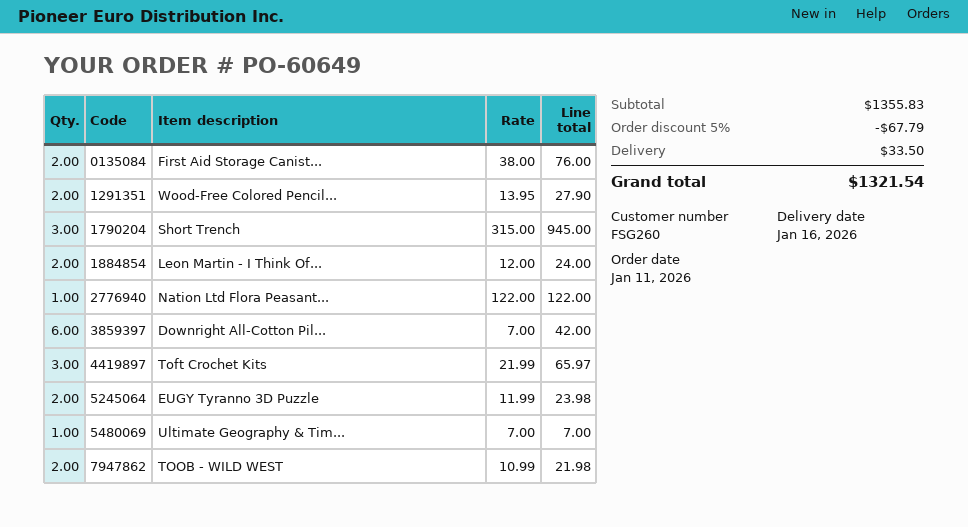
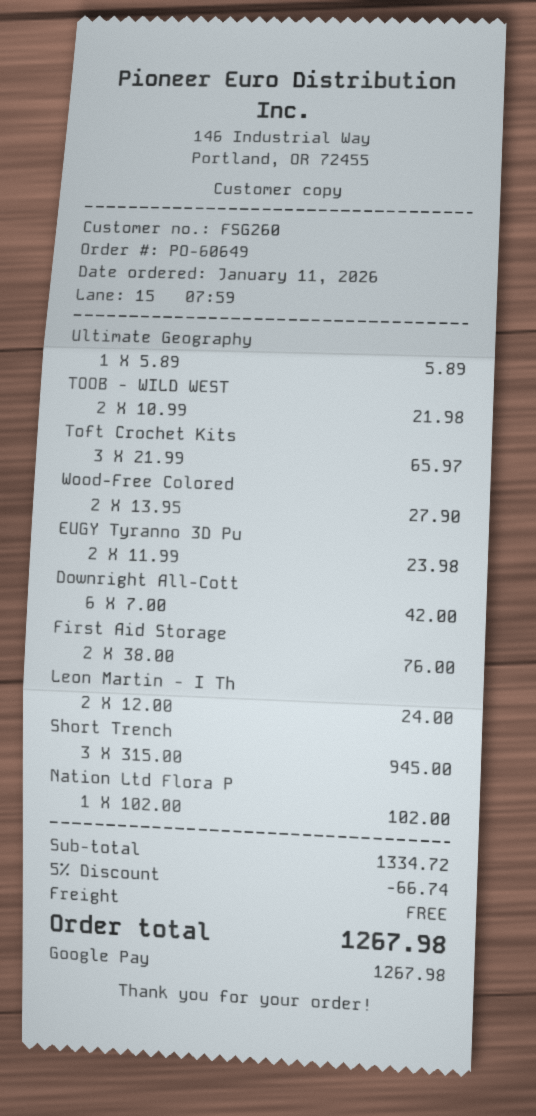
Nation Ltd Flora Peasant...: 1 x 122.00 = 122.00 -> 1 x 102.00 = 102.00
Ultimate Geography & Tim...: 1 x 7.00 = 7.00 -> 1 x 5.89 = 5.89
subtotal: 1355.83 -> 1334.72
discount: 5% = 67.79 -> 5% = 66.74
shipping: 33.50 -> 0.00
total: 1321.54 -> 1267.98

